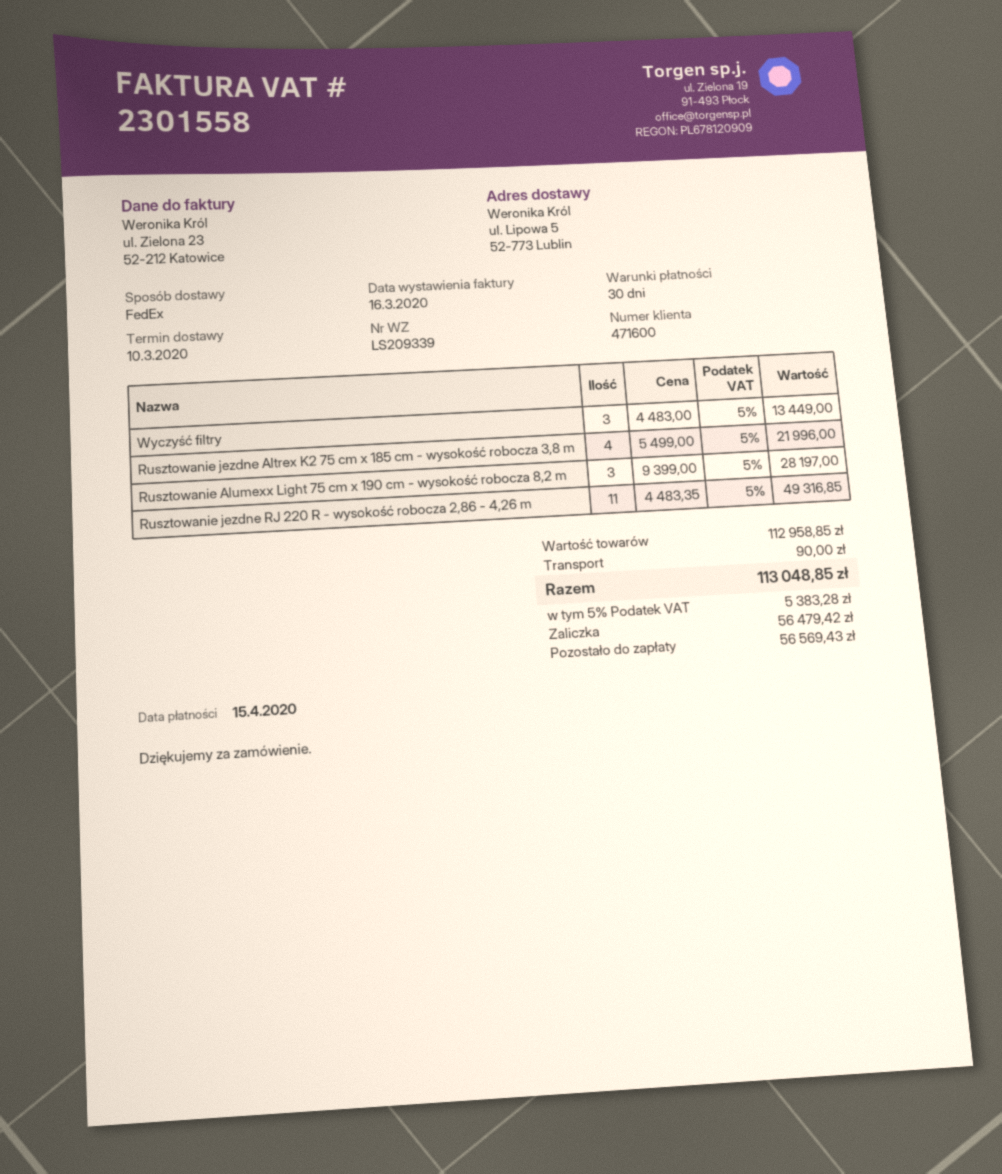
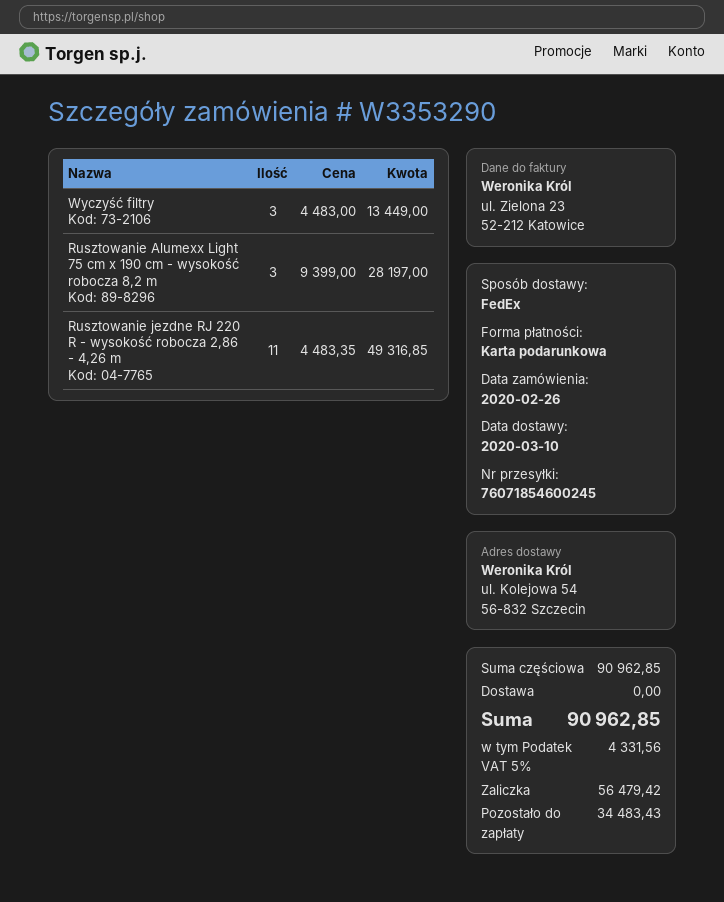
ship to: ul. Lipowa 5, 52-773 Lublin -> ul. Kolejowa 54, 56-832 Szczecin
Rusztowanie jezdne Altrex K2 75 cm x 185 cm - wysokość robocza 3,8 m: 4 x 5499.00 = 21996.00 -> none
subtotal: 112958.85 -> 90962.85
shipping: 90.00 -> 0.00
tax: 5% = 5383.28 -> 5% = 4331.56
total: 113048.85 -> 90962.85
balance: 56569.43 -> 34483.43

